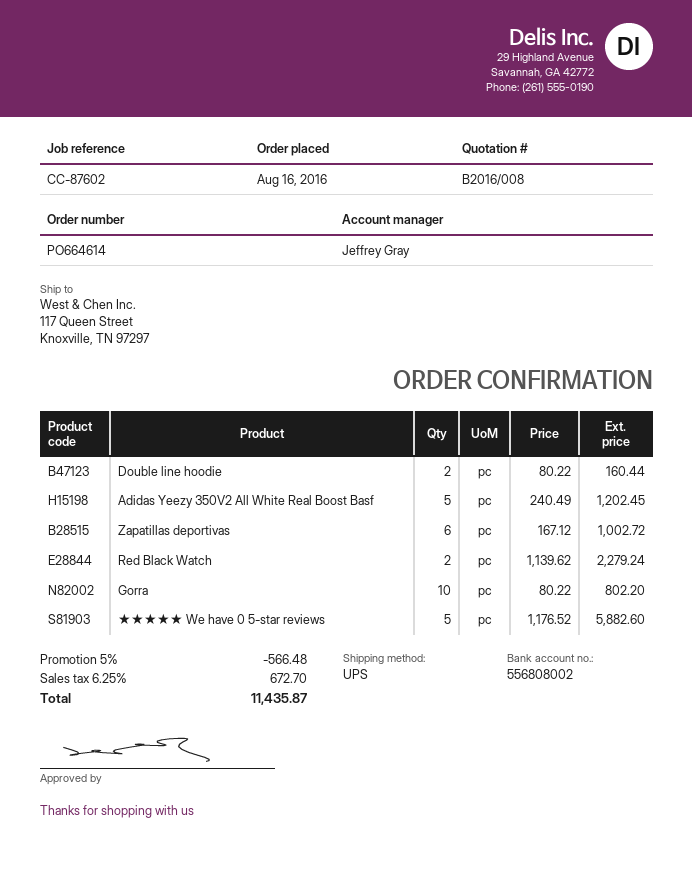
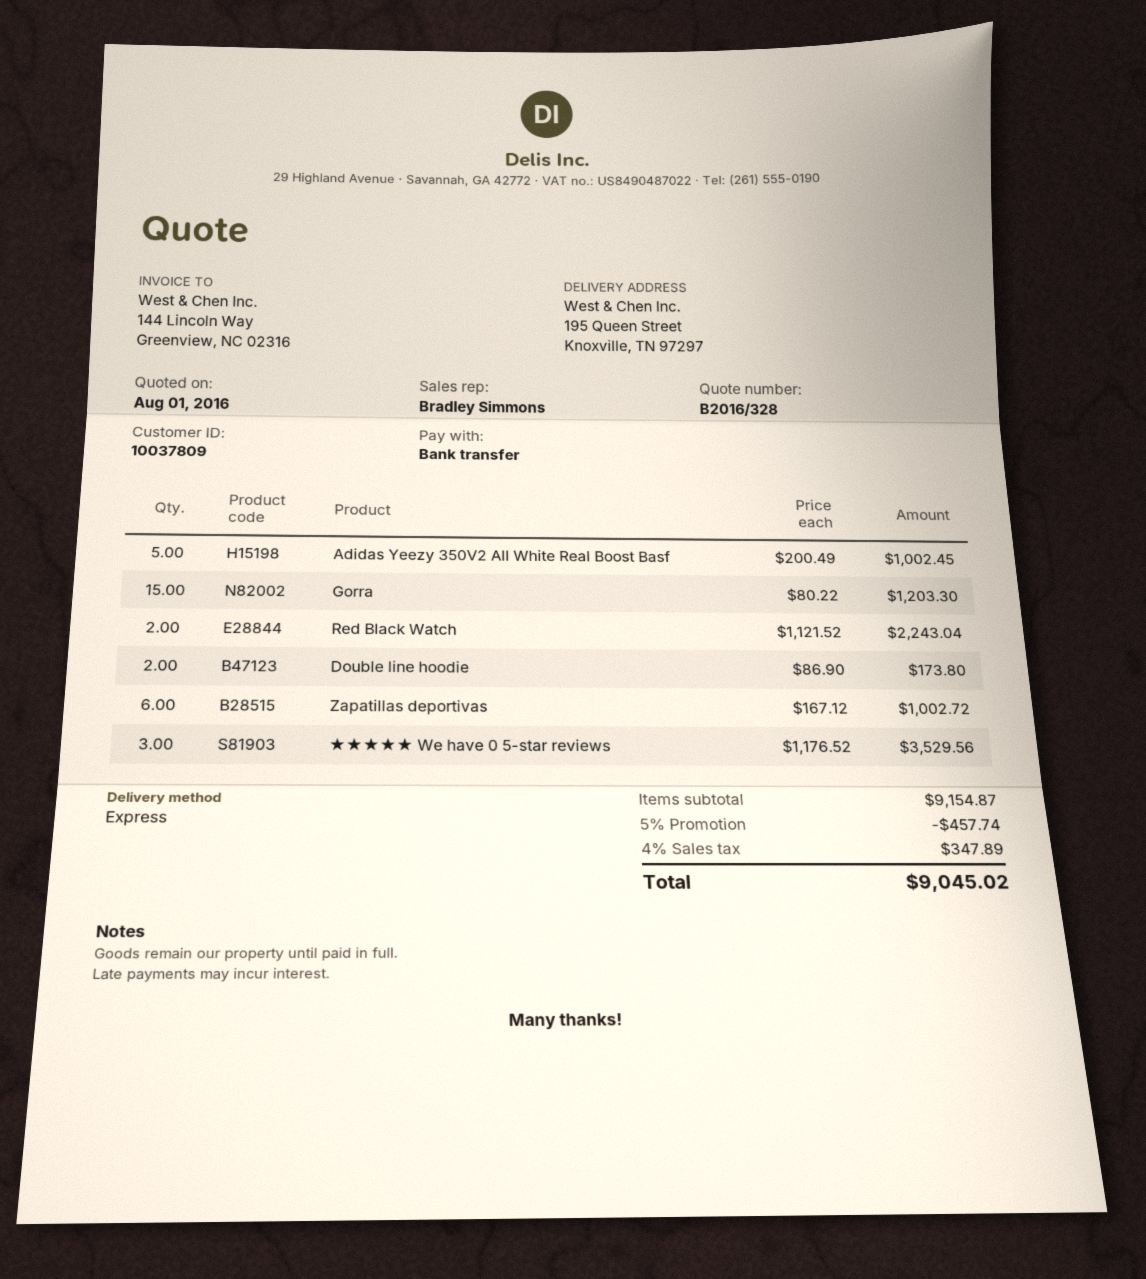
quote number: B2016/008 -> B2016/328
sales rep: Jeffrey Gray -> Bradley Simmons
shipping method: UPS -> express
ship to: 117 Queen Street, Knoxville, TN 97297 -> 195 Queen Street, Knoxville, TN 97297
Double line hoodie: 2 x 80.22 = 160.44 -> 2 x 86.90 = 173.80
Adidas Yeezy 350V2 All White Real Boost Basf: 5 x 240.49 = 1202.45 -> 5 x 200.49 = 1002.45
Red Black Watch: 2 x 1139.62 = 2279.24 -> 2 x 1121.52 = 2243.04
Gorra: 10 x 80.22 = 802.20 -> 15 x 80.22 = 1203.30
★★★★★ We have 0 5-star reviews: 5 x 1176.52 = 5882.60 -> 3 x 1176.52 = 3529.56
discount: 5% = 566.48 -> 5% = 457.74
tax: 6.25% = 672.70 -> 4% = 347.89
total: 11435.87 -> 9045.02

